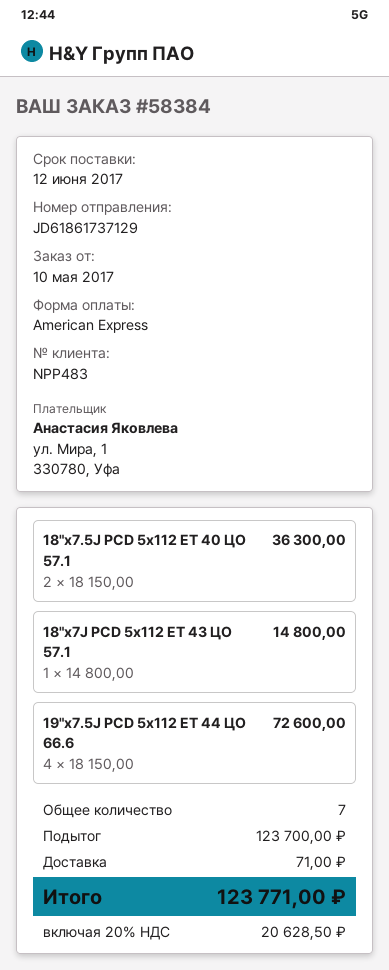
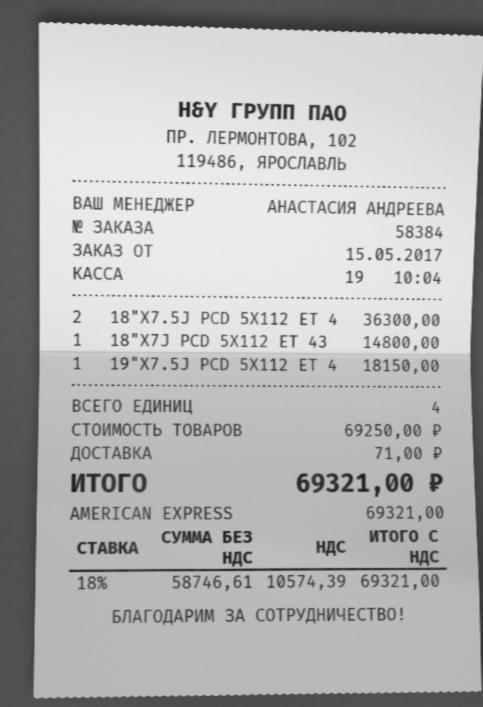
order date: 2017-05-10 -> 2017-05-15
19"x7.5J PCD 5x112 ЕТ 44 ЦО 66.6: 4 for 72600.00 -> 1 for 18150.00
total quantity: 7 -> 4
subtotal: 123700.00 -> 69250.00
tax: 20% = 20628.50 -> 18% = 10574.39
total: 123771.00 -> 69321.00

